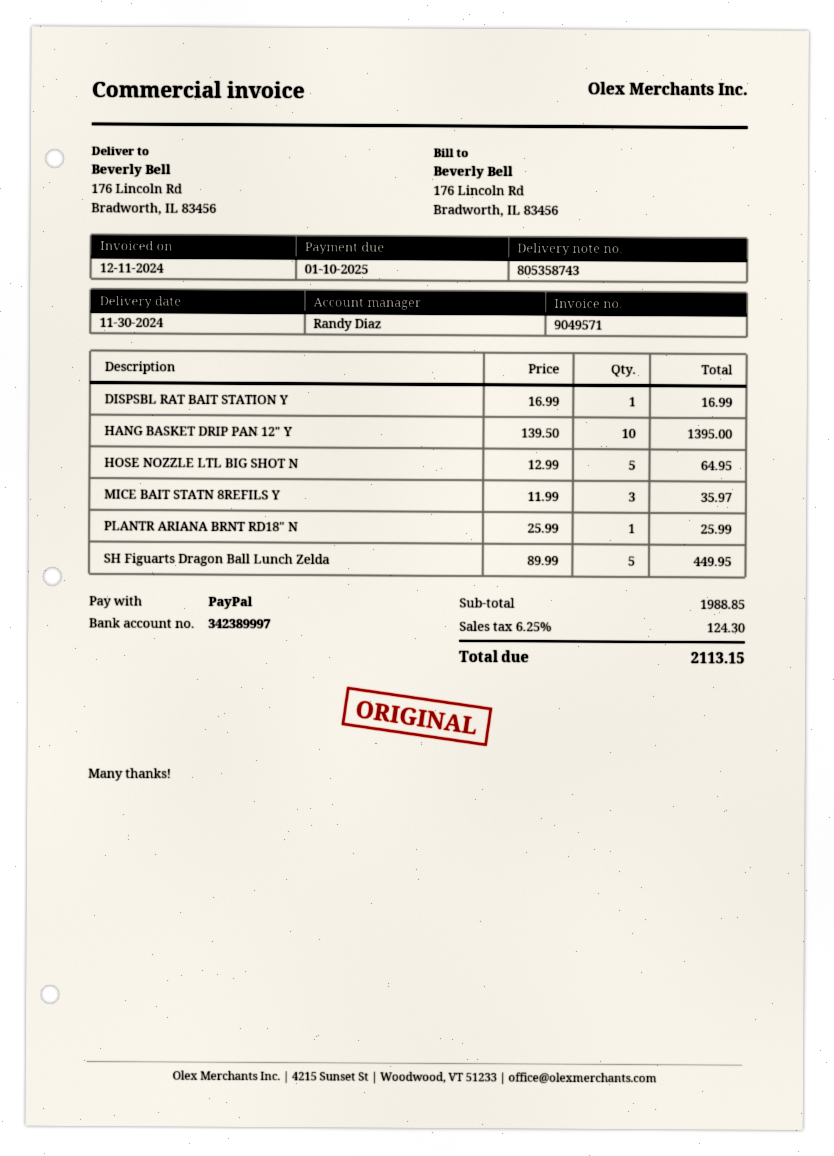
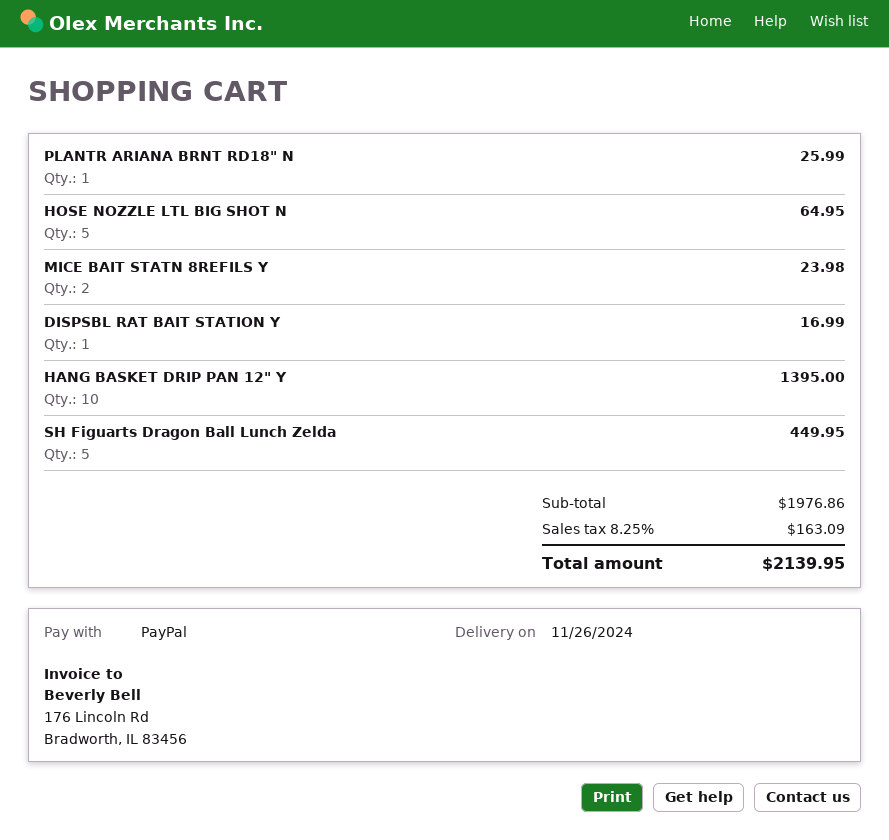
delivery date: 2024-11-30 -> 2024-11-26
MICE BAIT STATN 8REFILS Y: 3 for 35.97 -> 2 for 23.98
subtotal: 1988.85 -> 1976.86
tax: 6.25% = 124.30 -> 8.25% = 163.09
total: 2113.15 -> 2139.95

